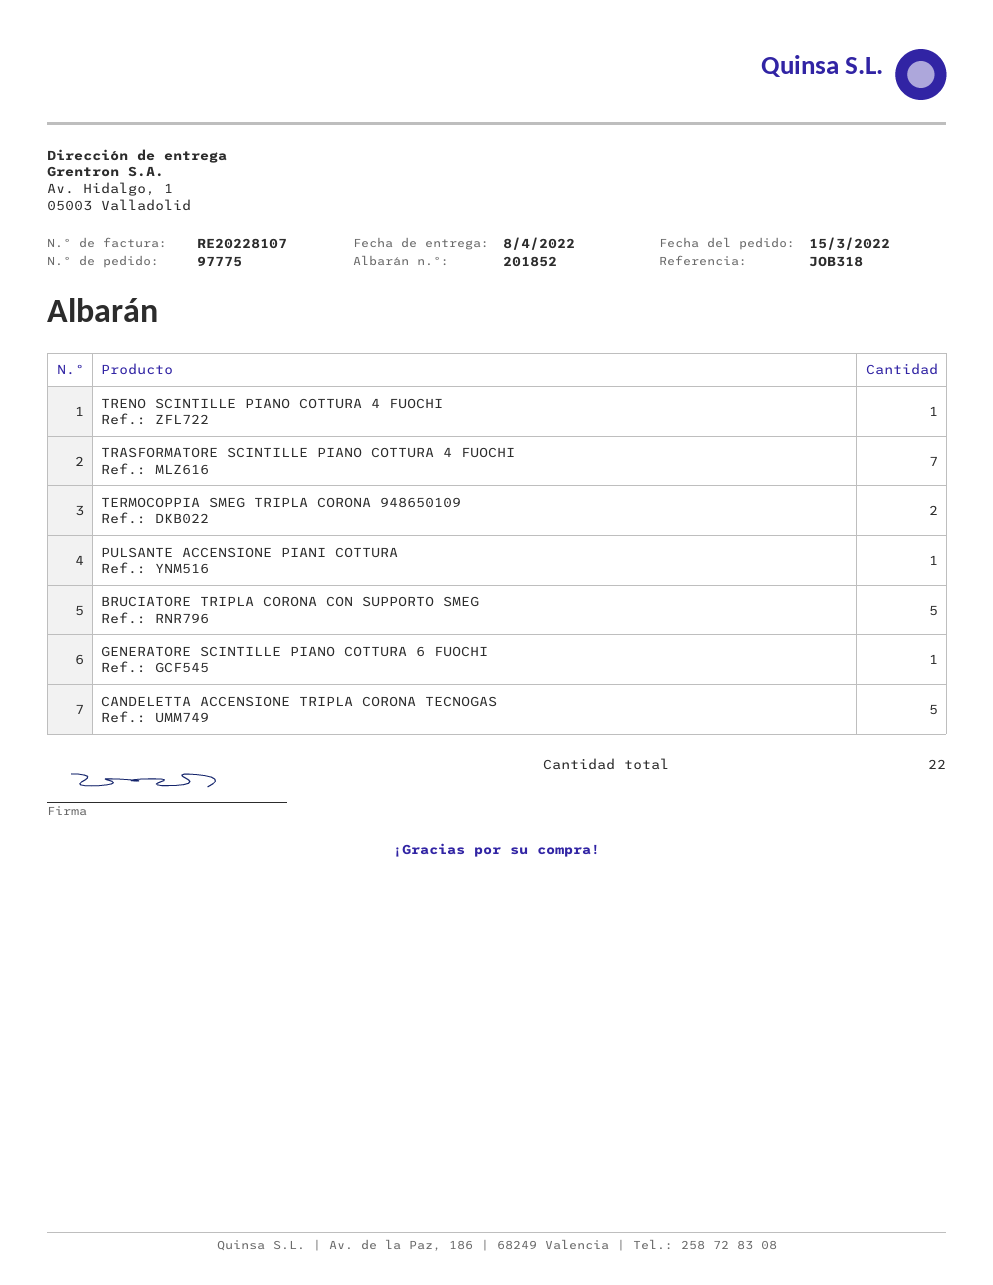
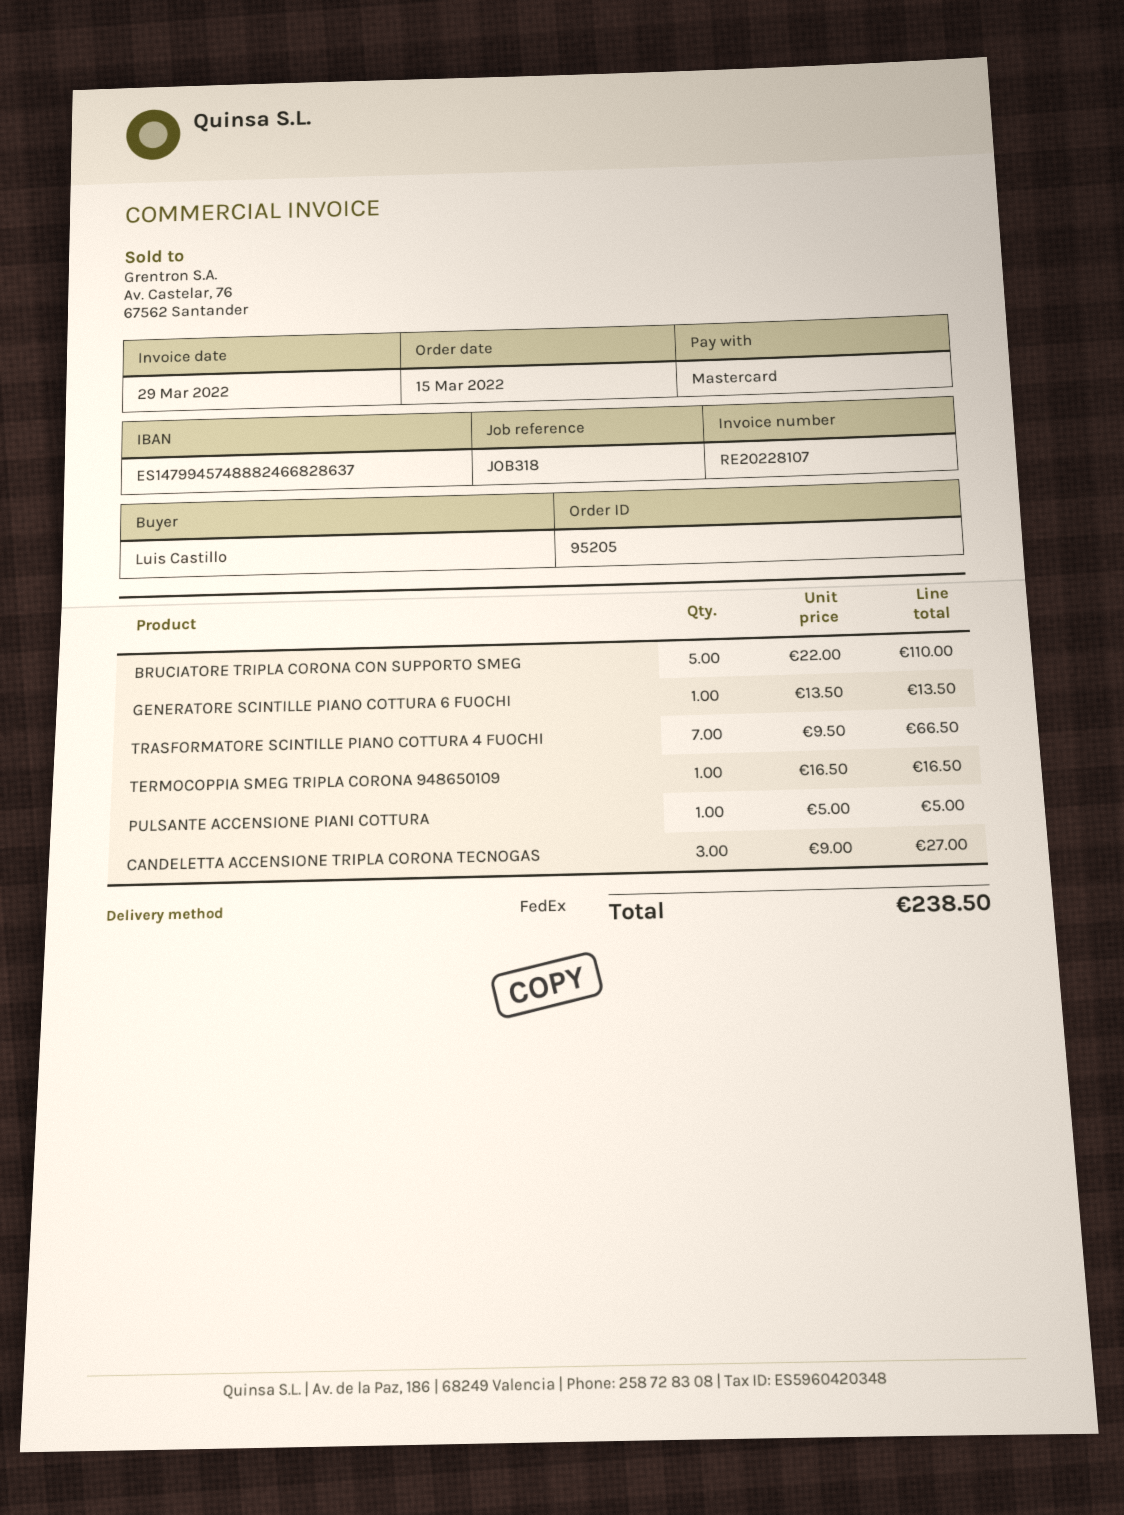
order number: 97775 -> 95205
TRENO SCINTILLE PIANO COTTURA 4 FUOCHI: 1 -> none
TERMOCOPPIA SMEG TRIPLA CORONA 948650109: 2 -> 1
CANDELETTA ACCENSIONE TRIPLA CORONA TECNOGAS: 5 -> 3

